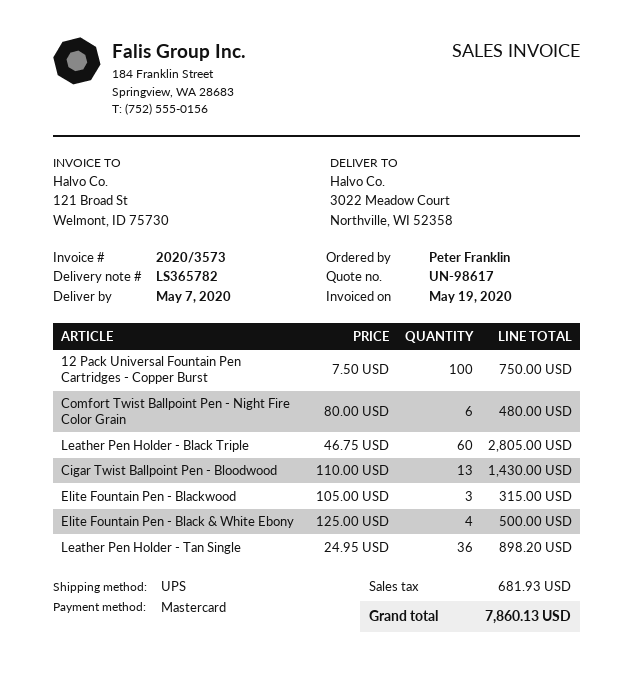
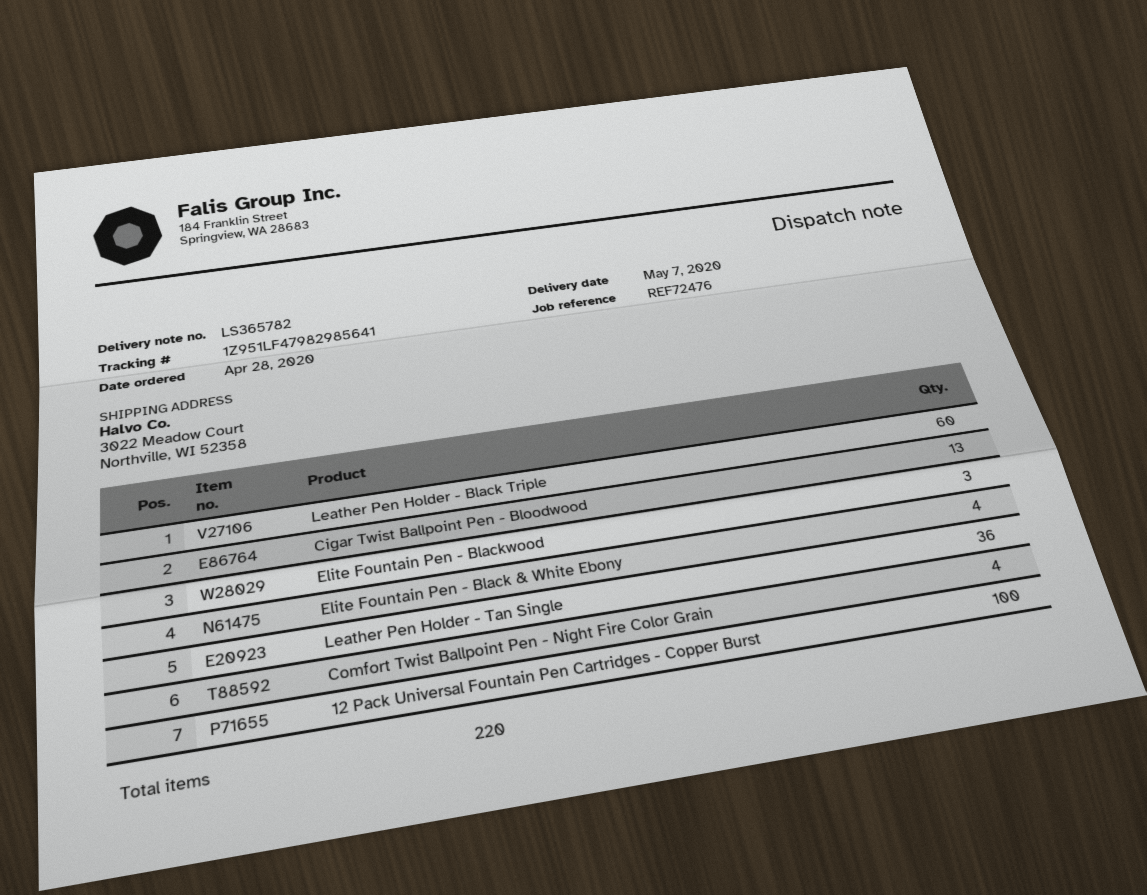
Comfort Twist Ballpoint Pen - Night Fire Color Grain: 6 -> 4

